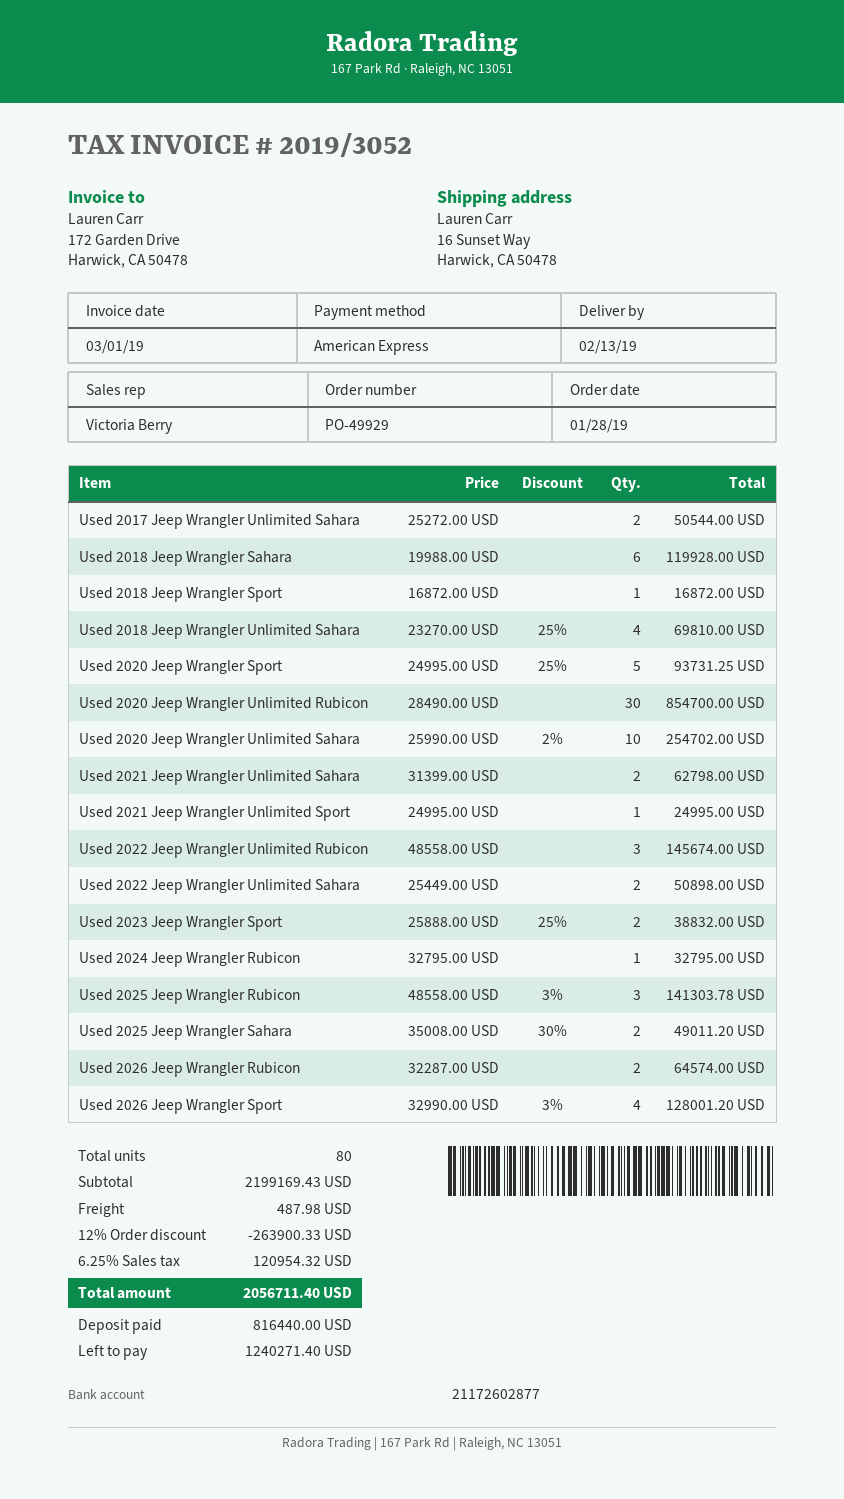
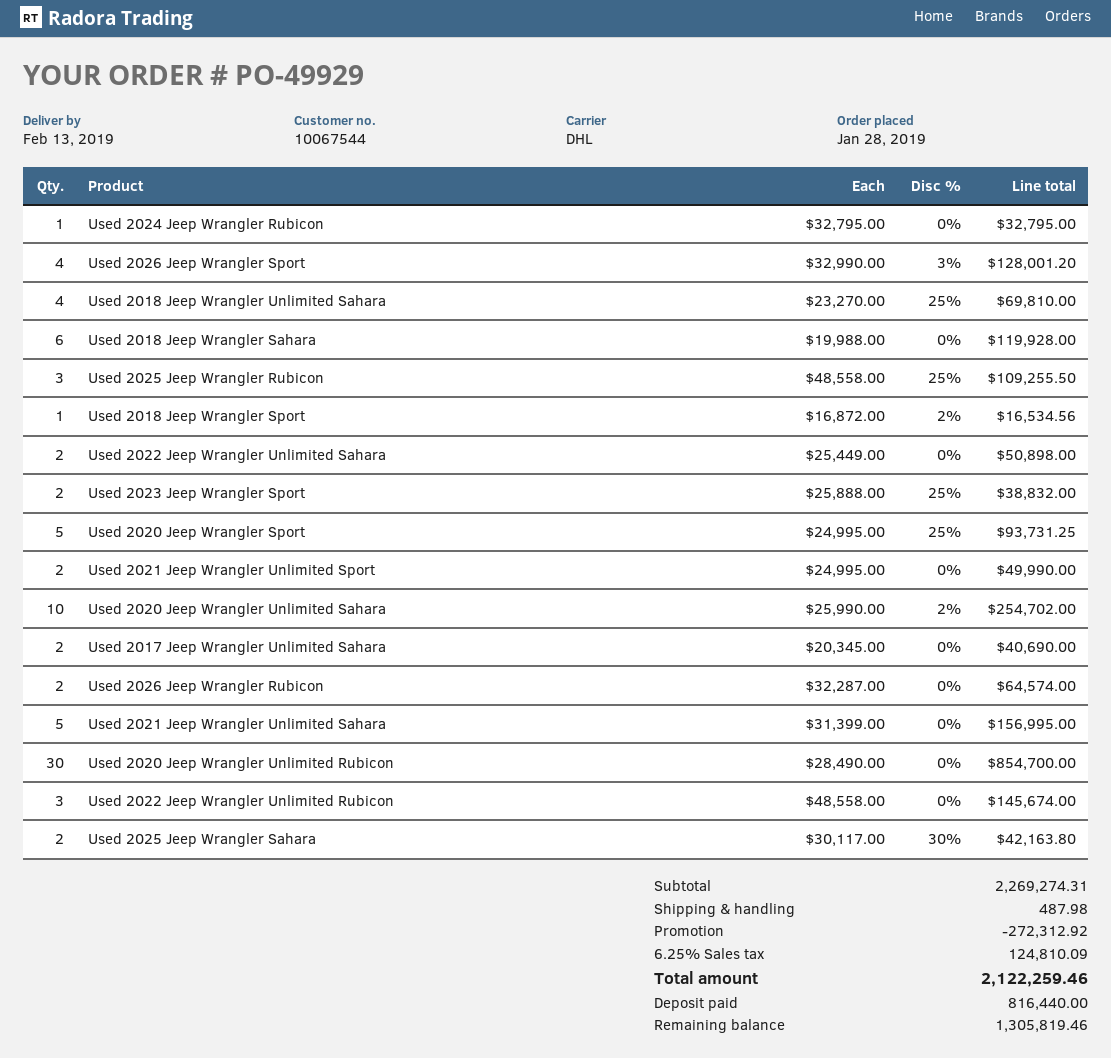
Used 2017 Jeep Wrangler Unlimited Sahara: 2 x 25272.00 = 50544.00 -> 2 x 20345.00 = 40690.00
Used 2018 Jeep Wrangler Sport: 1 x 16872.00 = 16872.00 -> 1 x 16872.00 - 2% = 16534.56
Used 2021 Jeep Wrangler Unlimited Sahara: 2 x 31399.00 = 62798.00 -> 5 x 31399.00 = 156995.00
Used 2021 Jeep Wrangler Unlimited Sport: 1 x 24995.00 = 24995.00 -> 2 x 24995.00 = 49990.00
Used 2025 Jeep Wrangler Rubicon: 3 x 48558.00 - 3% = 141303.78 -> 3 x 48558.00 - 25% = 109255.50
Used 2025 Jeep Wrangler Sahara: 2 x 35008.00 - 30% = 49011.20 -> 2 x 30117.00 - 30% = 42163.80
subtotal: 2199169.43 -> 2269274.31
discount: 263900.33 -> 272312.92
tax: 6.25% = 120954.32 -> 6.25% = 124810.09
total: 2056711.40 -> 2122259.46
balance: 1240271.40 -> 1305819.46

